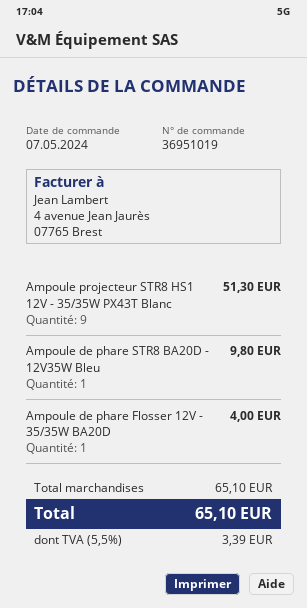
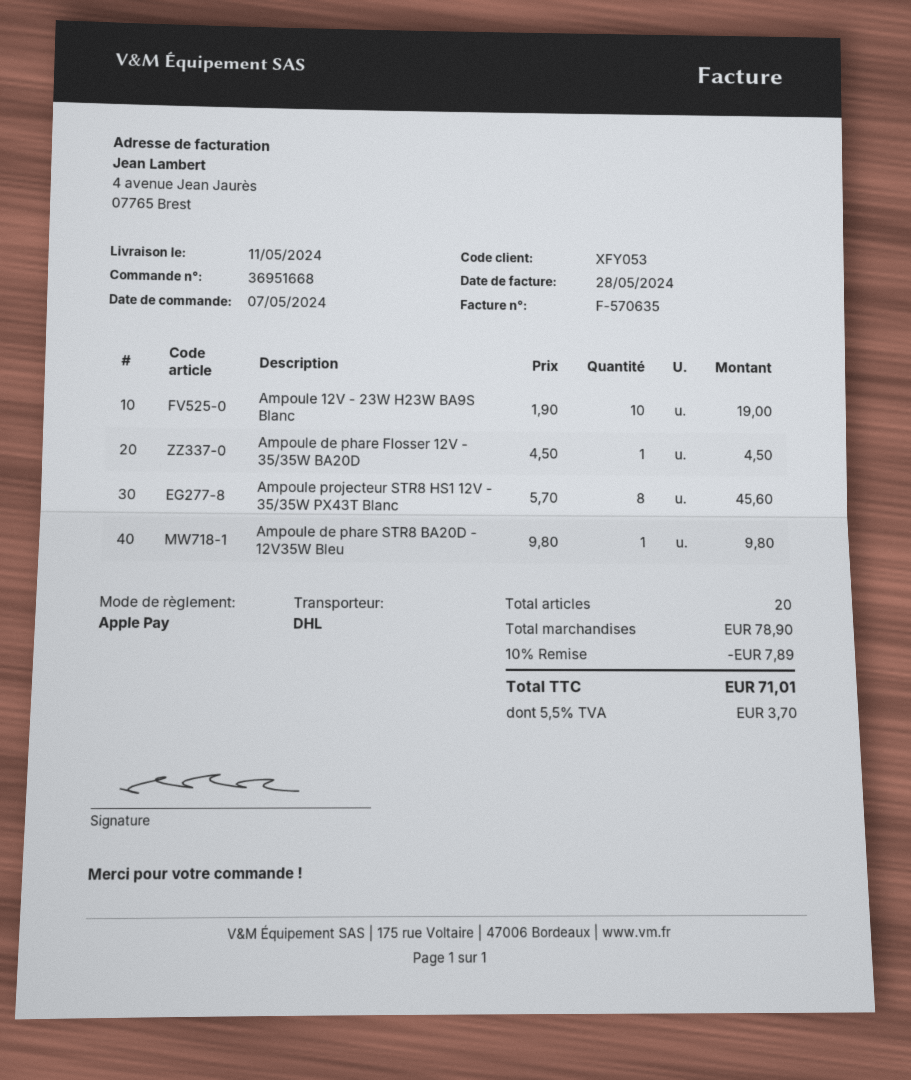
order number: 36951019 -> 36951668
Ampoule projecteur STR8 HS1 12V - 35/35W PX43T Blanc: 9 for 51.30 -> 8 for 45.60
Ampoule de phare Flosser 12V - 35/35W BA20D: 1 for 4.00 -> 1 for 4.50
Ampoule 12V - 23W H23W BA9S Blanc: none -> 10 for 19.00
subtotal: 65.10 -> 78.90
discount: none -> 10% = 7.89
tax: 5.5% = 3.39 -> 5.5% = 3.70
total: 65.10 -> 71.01

